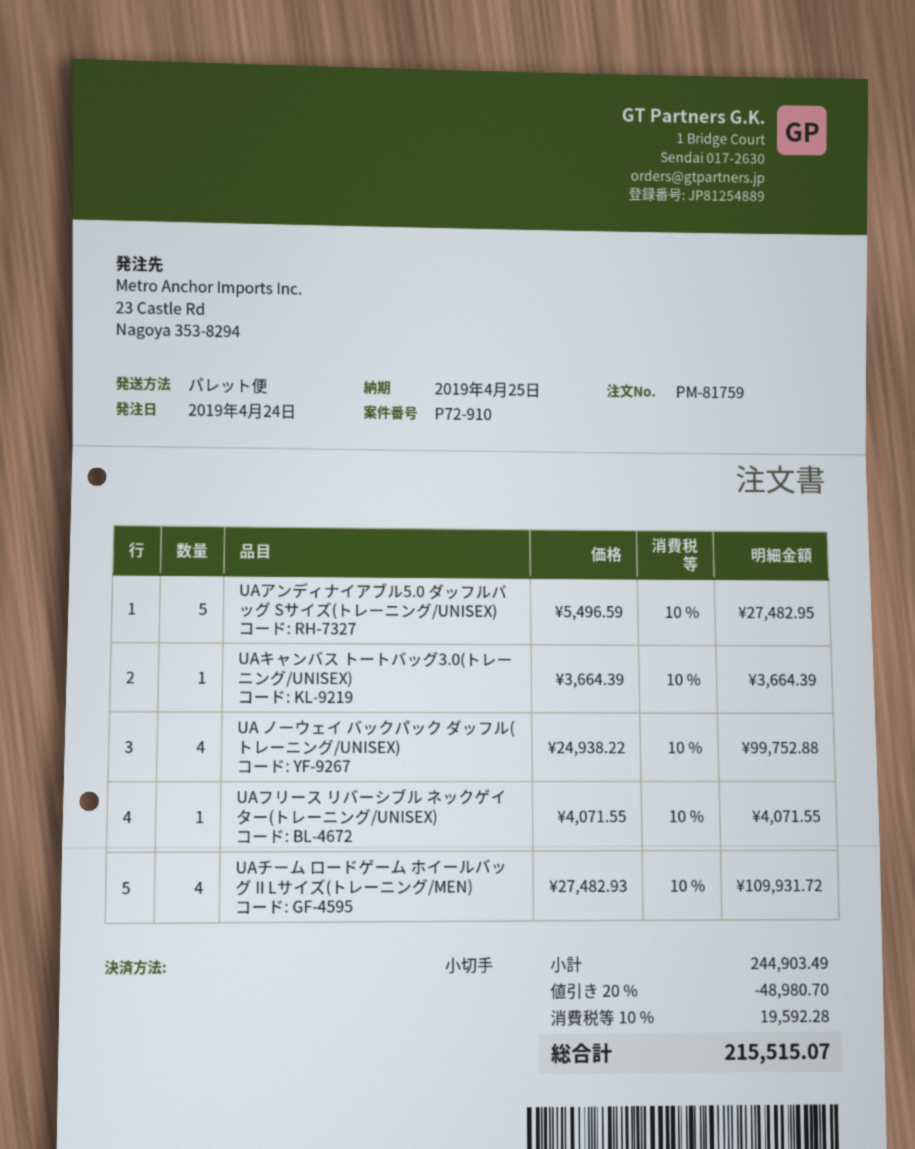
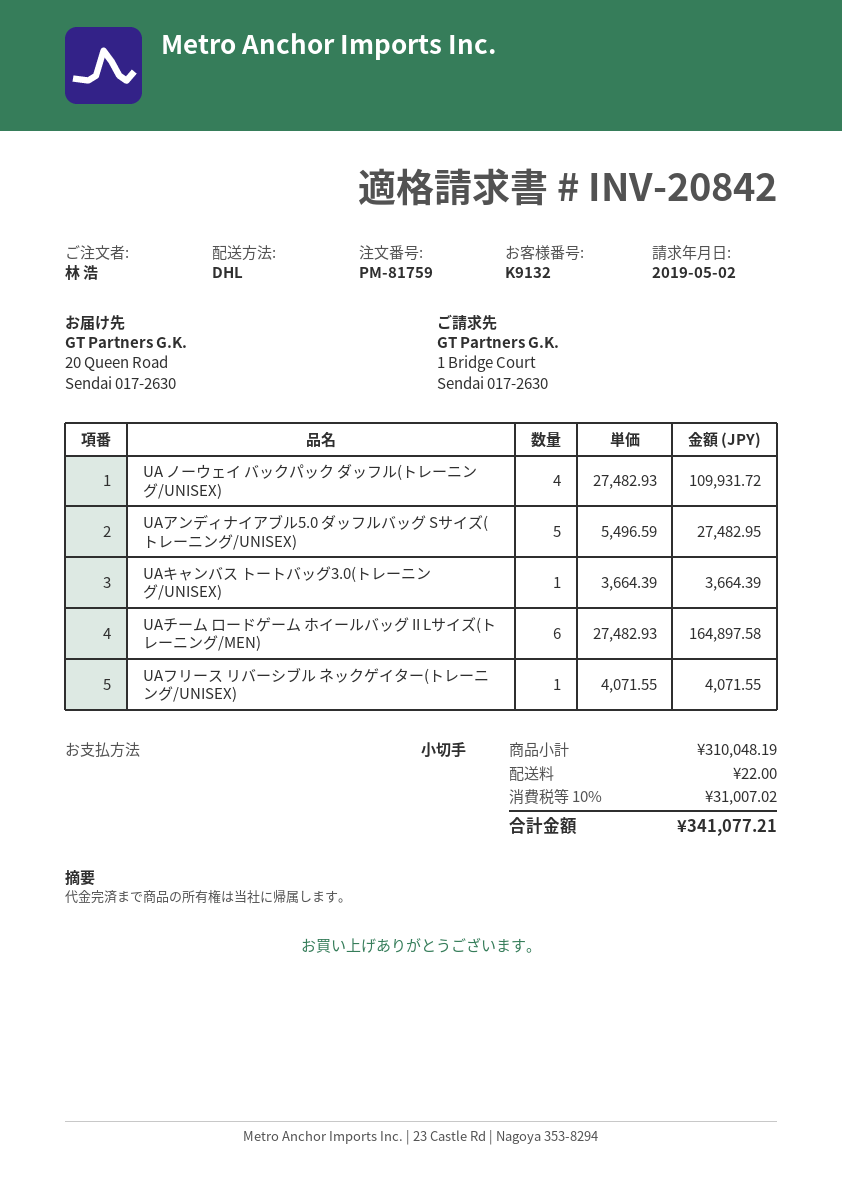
shipping method: pallet freight -> DHL
UA ノーウェイ バックパック ダッフル(トレーニング/UNISEX): 4 x 24938.22 = 99752.88 -> 4 x 27482.93 = 109931.72
UAチーム ロードゲーム ホイールバッグ II Lサイズ(トレーニング/MEN): 4 x 27482.93 = 109931.72 -> 6 x 27482.93 = 164897.58
subtotal: 244903.49 -> 310048.19
discount: 20% = 48980.70 -> none
shipping: none -> 22.00
tax: 10% = 19592.28 -> 10% = 31007.02
total: 215515.07 -> 341077.21

